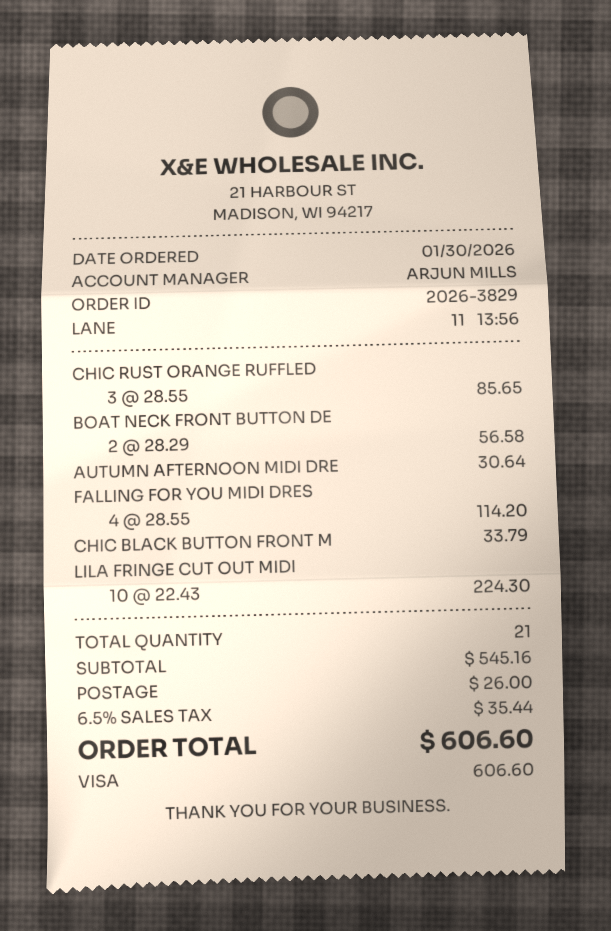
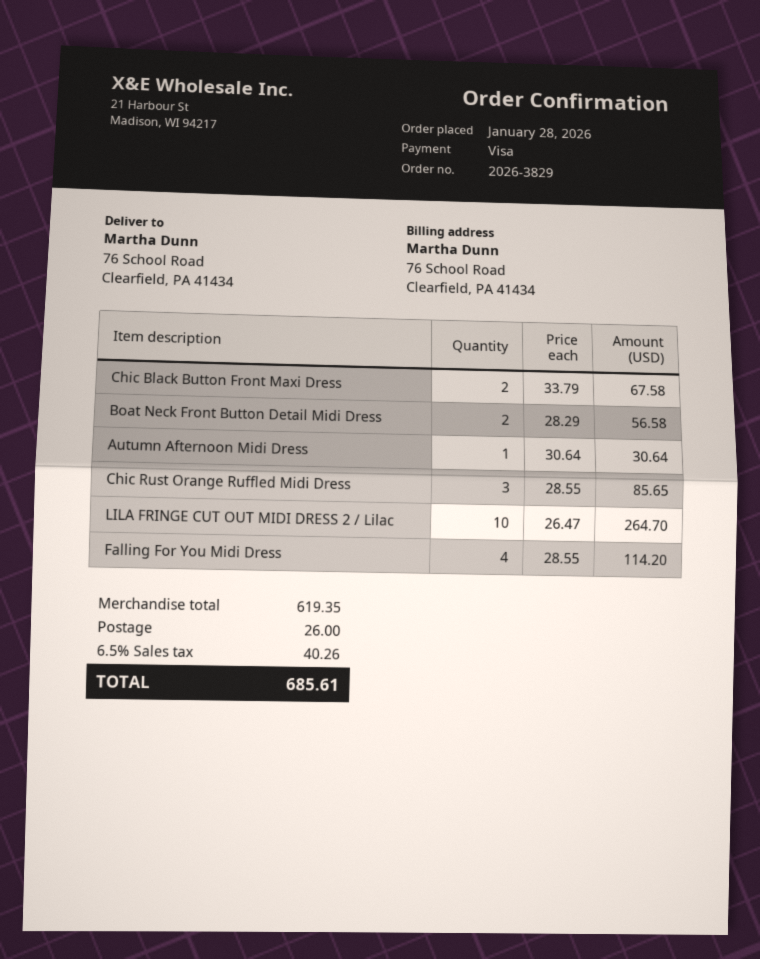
order date: 2026-01-30 -> 2026-01-28
CHIC BLACK BUTTON FRONT M: 1 x 33.79 = 33.79 -> 2 x 33.79 = 67.58
LILA FRINGE CUT OUT MIDI: 10 x 22.43 = 224.30 -> 10 x 26.47 = 264.70
subtotal: 545.16 -> 619.35
tax: 6.5% = 35.44 -> 6.5% = 40.26
total: 606.60 -> 685.61

